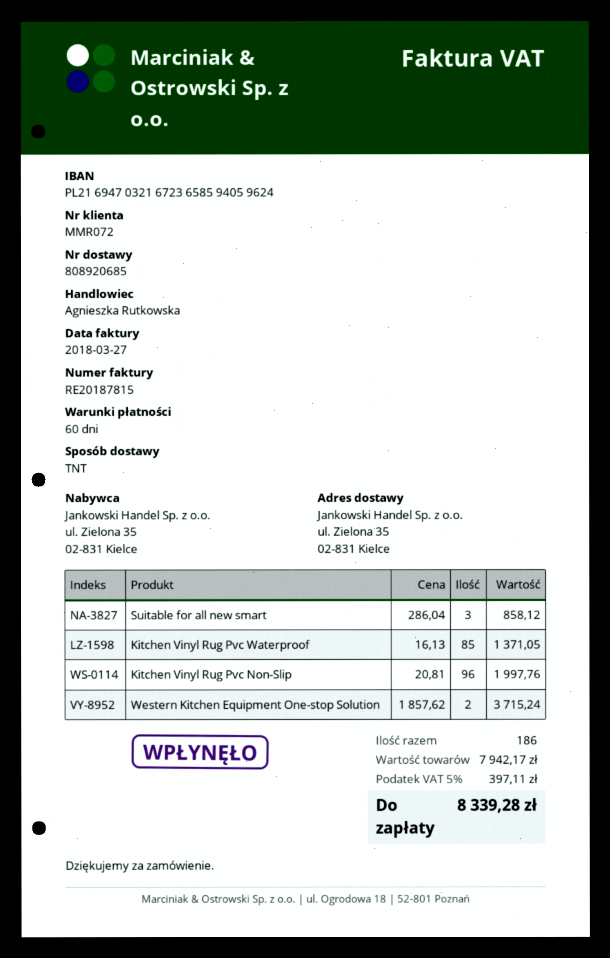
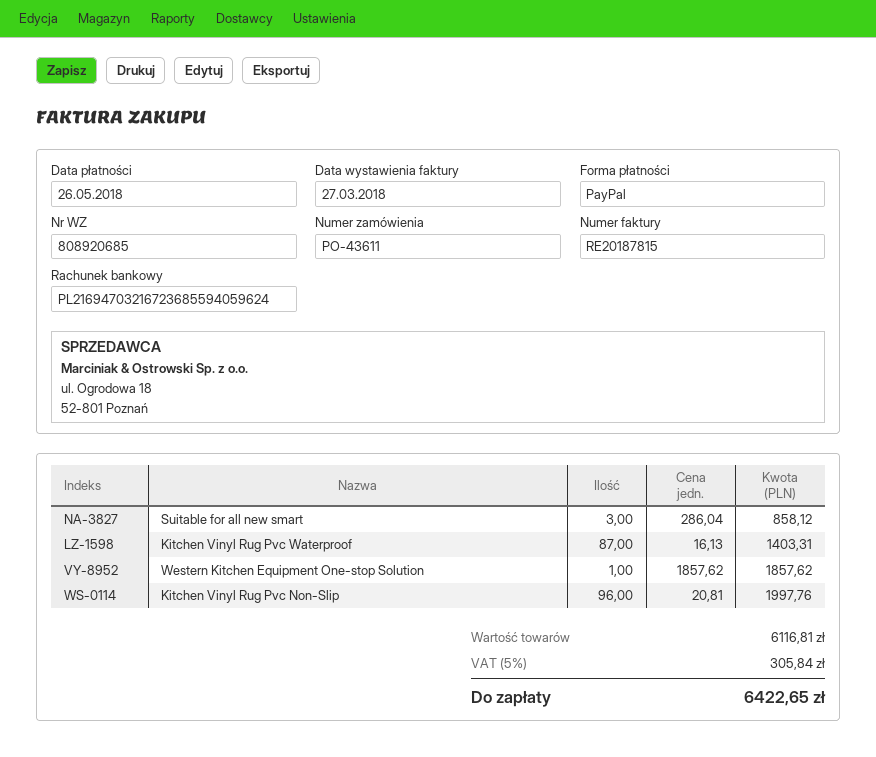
bank account: PL21694703216723658594059624 -> PL21694703216723685594059624
Kitchen Vinyl Rug Pvc Waterproof: 85 x 16.13 = 1371.05 -> 87 x 16.13 = 1403.31
Western Kitchen Equipment One-stop Solution: 2 x 1857.62 = 3715.24 -> 1 x 1857.62 = 1857.62
subtotal: 7942.17 -> 6116.81
tax: 5% = 397.11 -> 5% = 305.84
total: 8339.28 -> 6422.65

